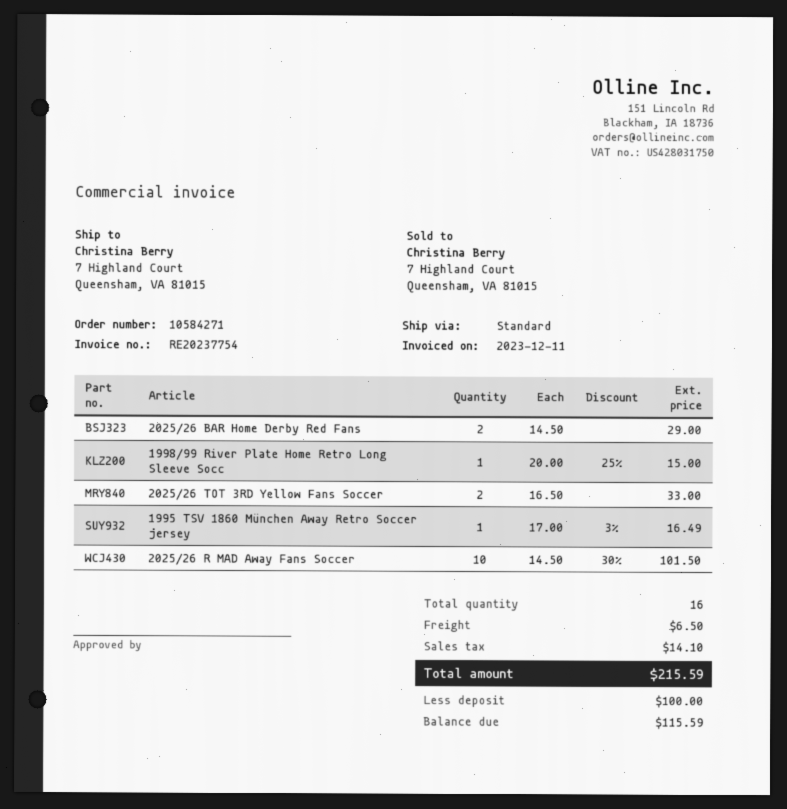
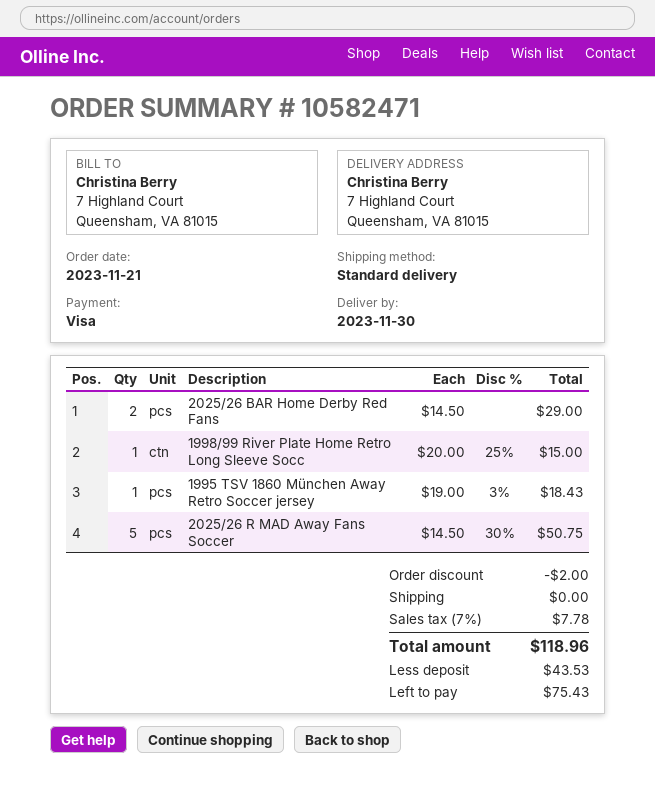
order number: 10584271 -> 10582471
2025/26 TOT 3RD Yellow Fans Soccer: 2 x 16.50 = 33.00 -> none
1995 TSV 1860 München Away Retro Soccer jersey: 1 x 17.00 - 3% = 16.49 -> 1 x 19.00 - 3% = 18.43
2025/26 R MAD Away Fans Soccer: 10 x 14.50 - 30% = 101.50 -> 5 x 14.50 - 30% = 50.75
discount: none -> 2.00
shipping: 6.50 -> 0.00
tax: 14.10 -> 7.78
total: 215.59 -> 118.96
deposit: 100.00 -> 43.53
balance: 115.59 -> 75.43

